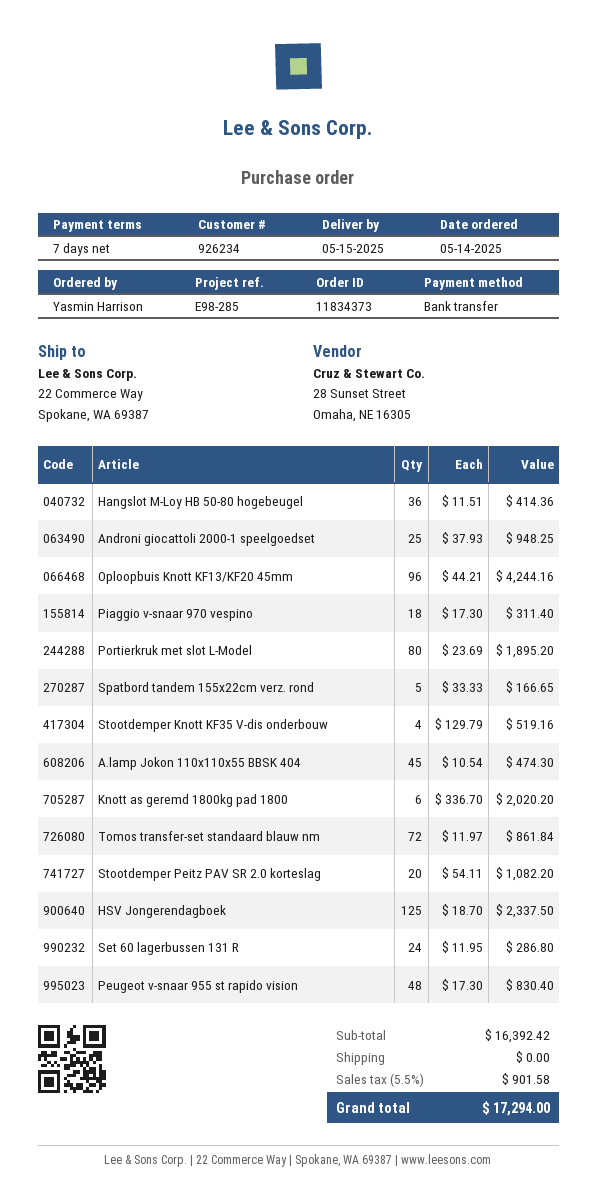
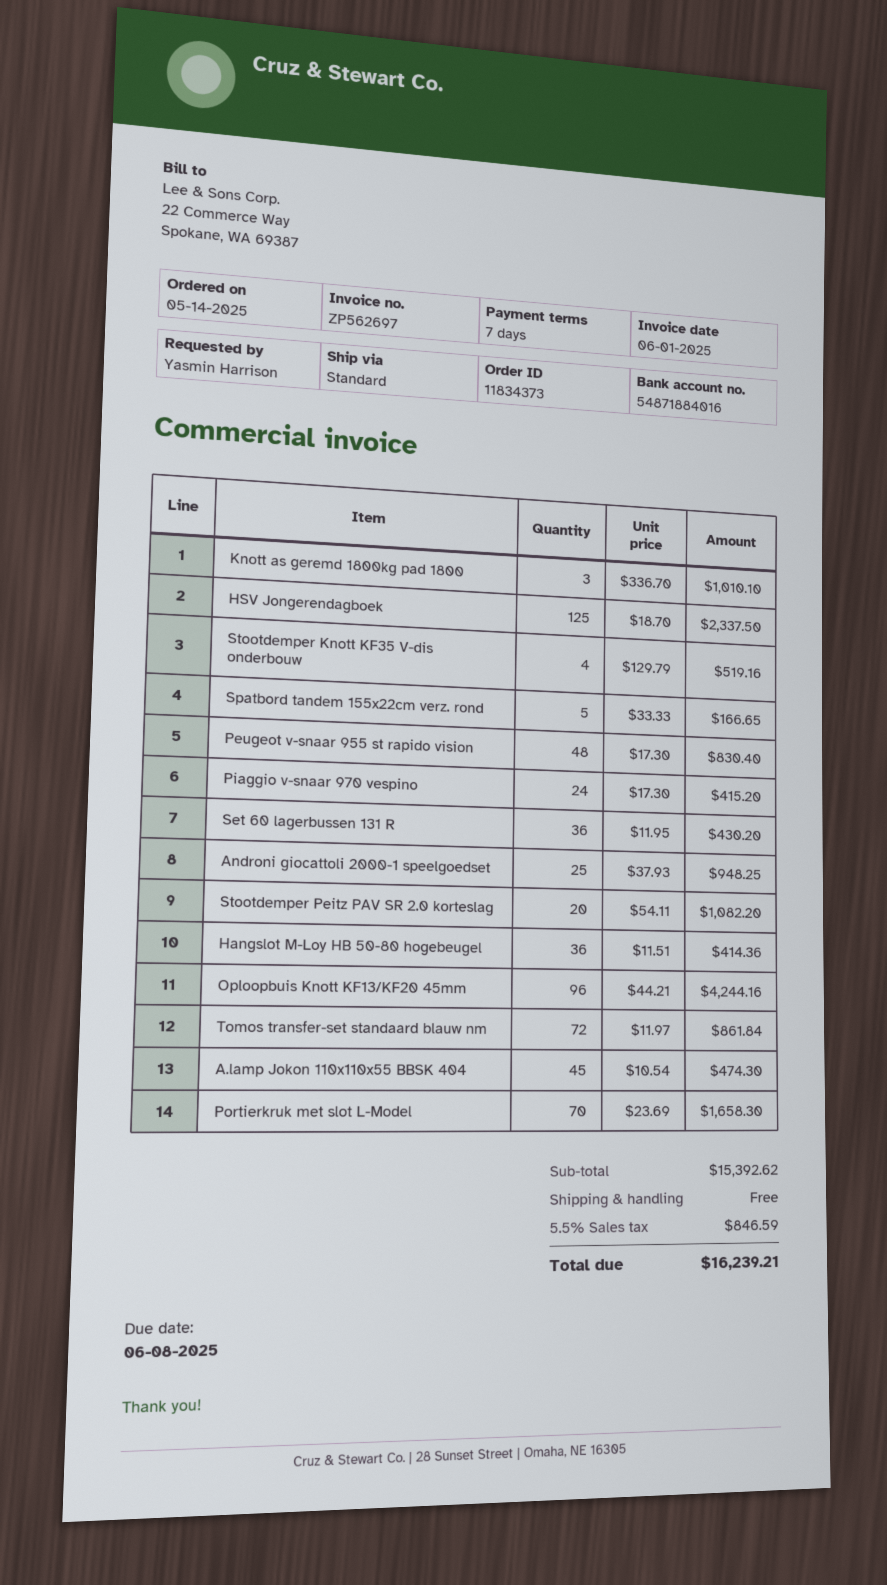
Piaggio v-snaar 970 vespino: 18 x 17.30 = 311.40 -> 24 x 17.30 = 415.20
Portierkruk met slot L-Model: 80 x 23.69 = 1895.20 -> 70 x 23.69 = 1658.30
Knott as geremd 1800kg pad 1800: 6 x 336.70 = 2020.20 -> 3 x 336.70 = 1010.10
Set 60 lagerbussen 131 R: 24 x 11.95 = 286.80 -> 36 x 11.95 = 430.20
subtotal: 16392.42 -> 15392.62
tax: 5.5% = 901.58 -> 5.5% = 846.59
total: 17294.00 -> 16239.21

